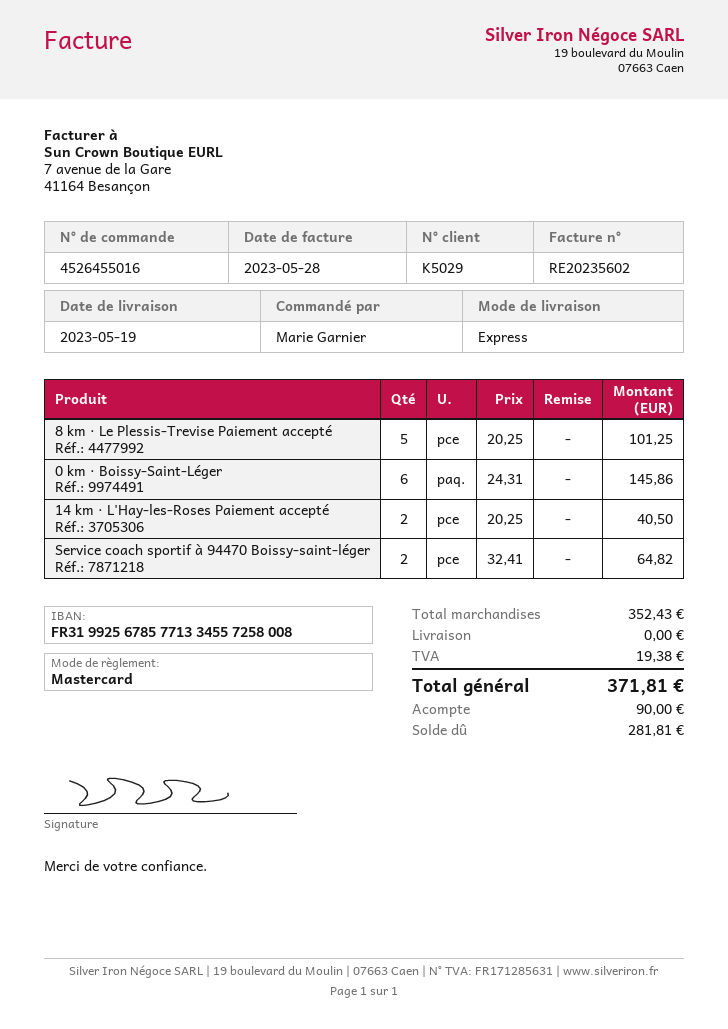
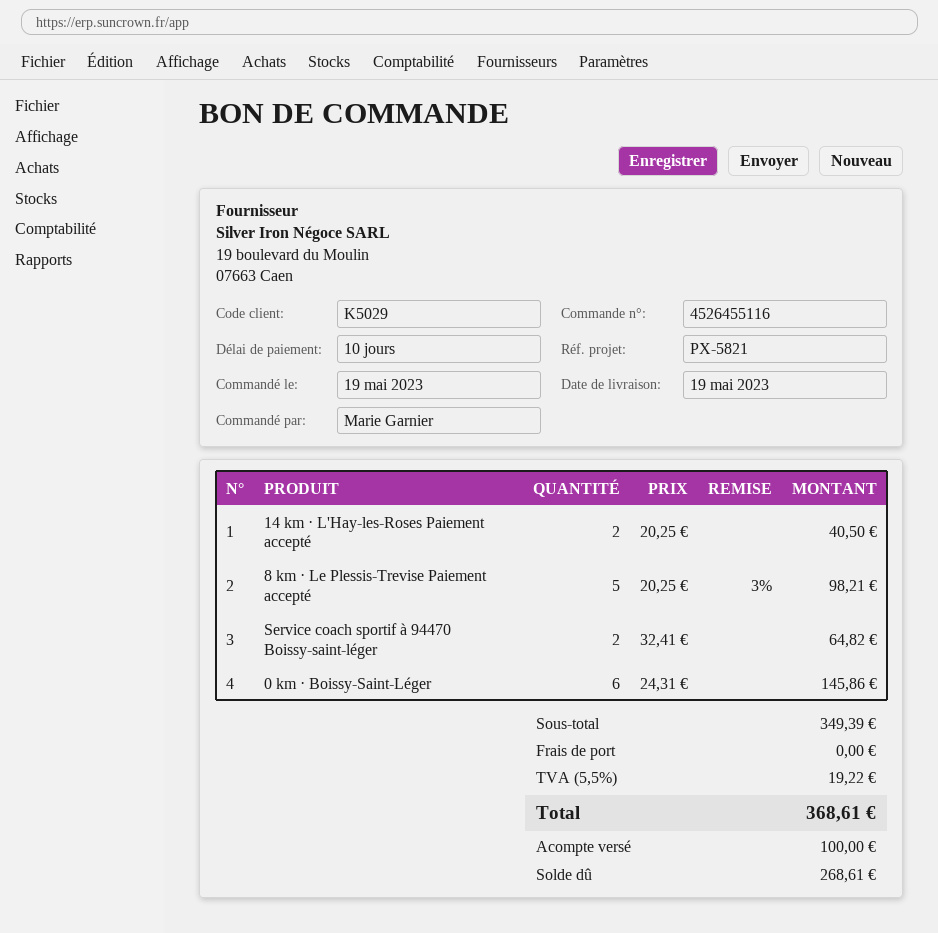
order number: 4526455016 -> 4526455116
8 km · Le Plessis-Trevise Paiement accepté: 5 x 20.25 = 101.25 -> 5 x 20.25 - 3% = 98.21
subtotal: 352.43 -> 349.39
tax: 19.38 -> 19.22
total: 371.81 -> 368.61
deposit: 90.00 -> 100.00
balance: 281.81 -> 268.61

